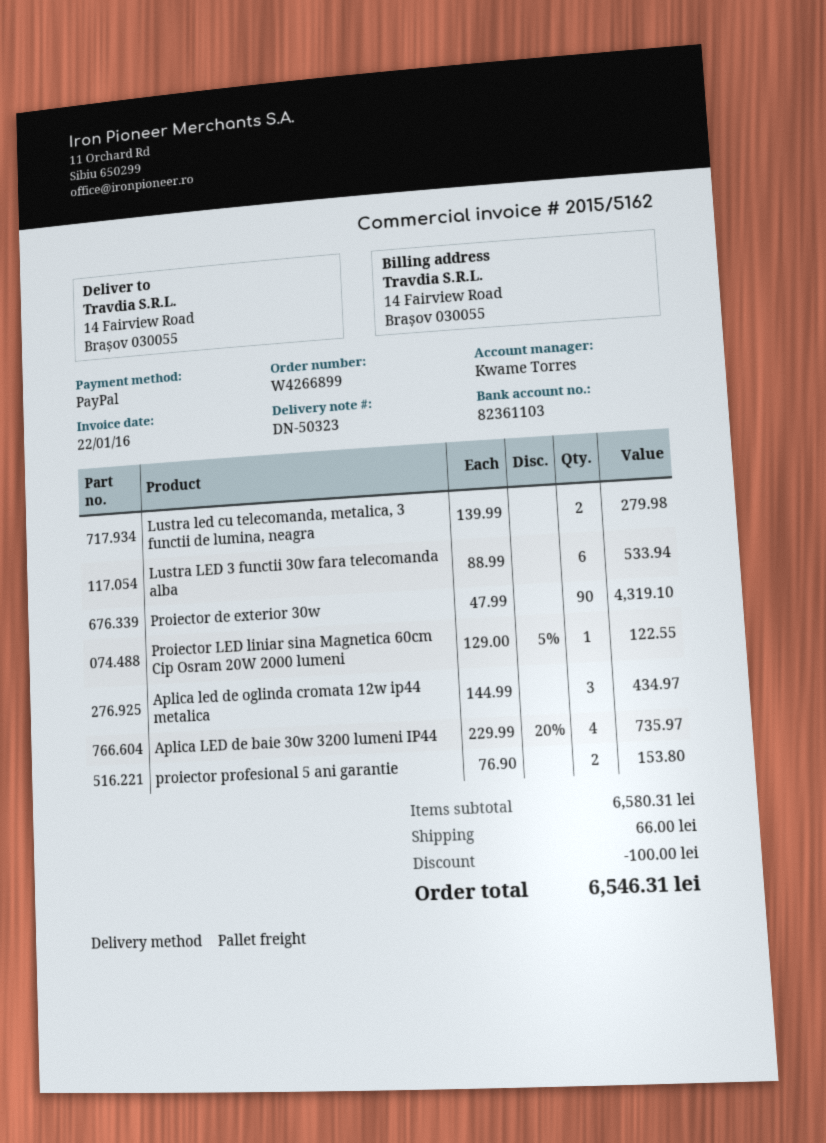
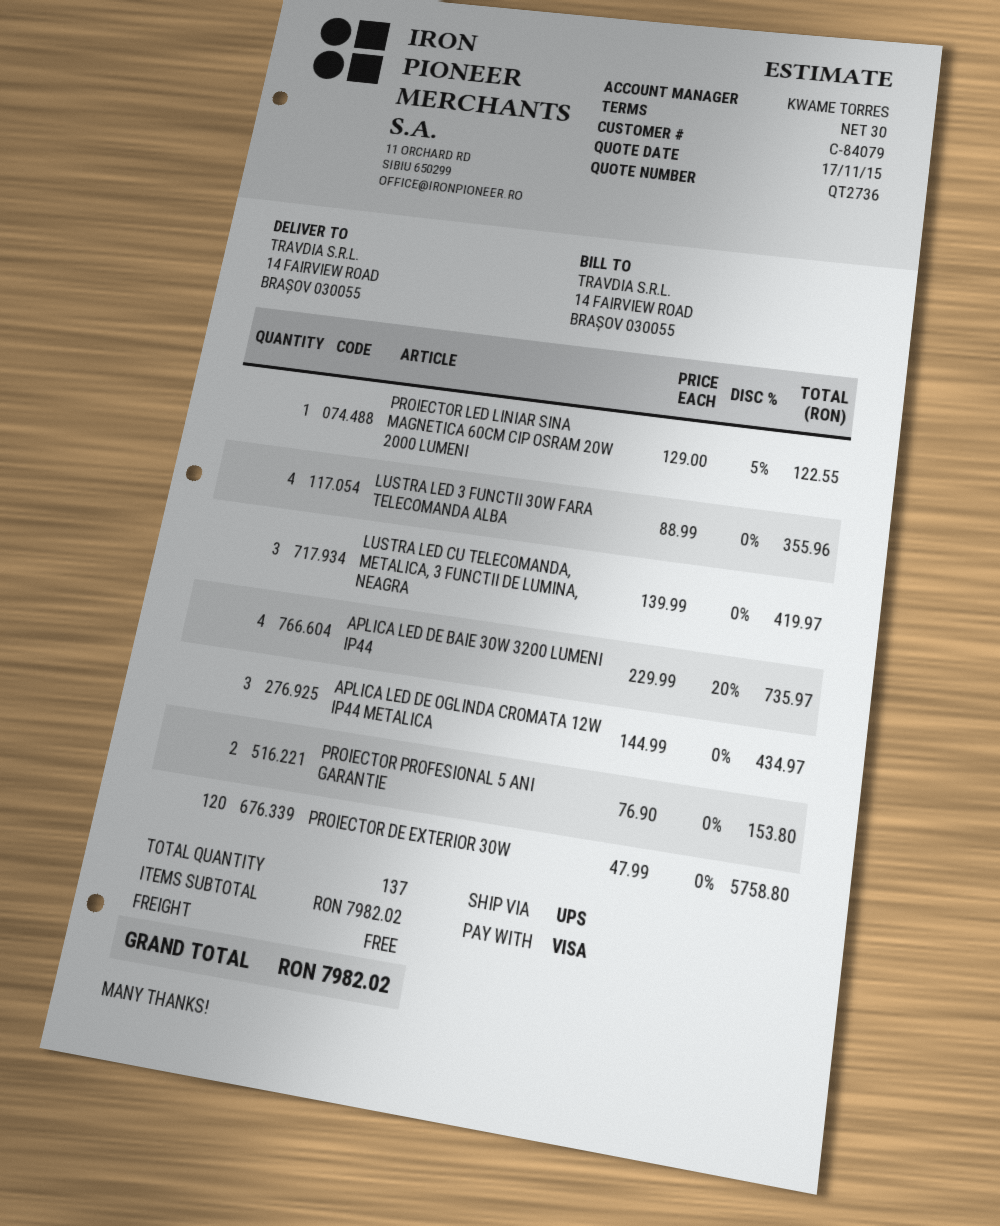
payment method: PayPal -> Visa
shipping method: pallet freight -> UPS
Lustra led cu telecomanda, metalica, 3 functii de lumina, neagra: 2 x 139.99 = 279.98 -> 3 x 139.99 = 419.97
Lustra LED 3 functii 30w fara telecomanda alba: 6 x 88.99 = 533.94 -> 4 x 88.99 = 355.96
Proiector de exterior 30w: 90 x 47.99 = 4319.10 -> 120 x 47.99 = 5758.80
subtotal: 6580.31 -> 7982.02
discount: 100.00 -> none
shipping: 66.00 -> 0.00
total: 6546.31 -> 7982.02

